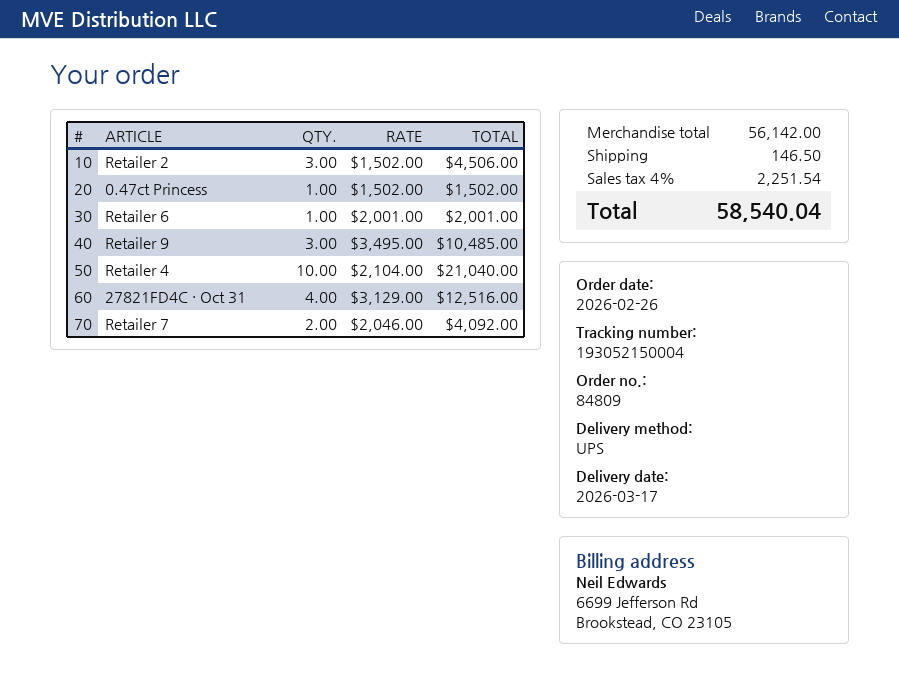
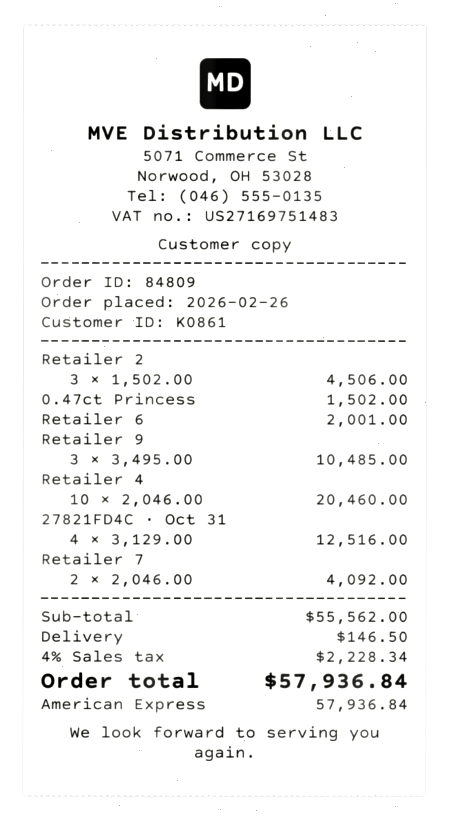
Retailer 4: 10 x 2104.00 = 21040.00 -> 10 x 2046.00 = 20460.00
subtotal: 56142.00 -> 55562.00
tax: 4% = 2251.54 -> 4% = 2228.34
total: 58540.04 -> 57936.84

